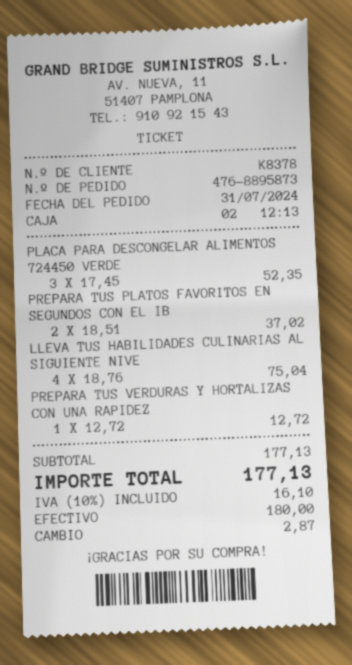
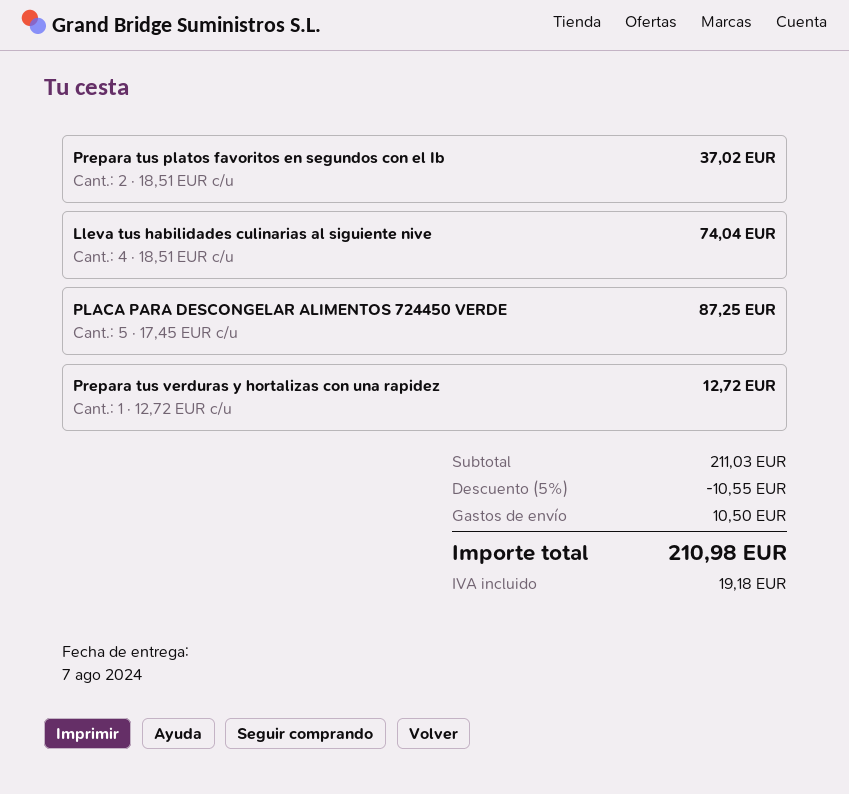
PLACA PARA DESCONGELAR ALIMENTOS 724450 VERDE: 3 x 17.45 = 52.35 -> 5 x 17.45 = 87.25
LLEVA TUS HABILIDADES CULINARIAS AL SIGUIENTE NIVE: 4 x 18.76 = 75.04 -> 4 x 18.51 = 74.04
subtotal: 177.13 -> 211.03
discount: none -> 5% = 10.55
shipping: none -> 10.50
tax: 16.10 -> 19.18
total: 177.13 -> 210.98

